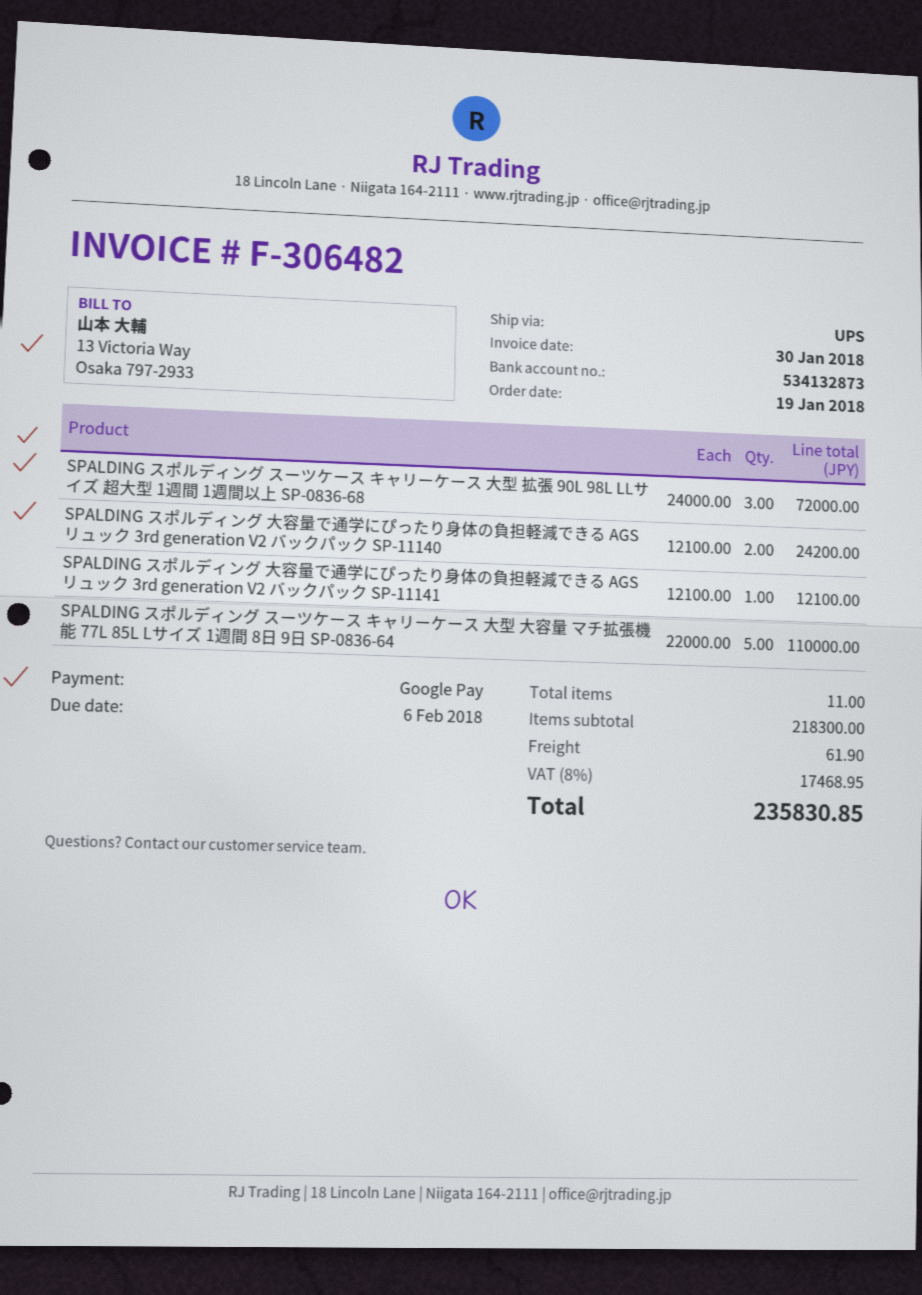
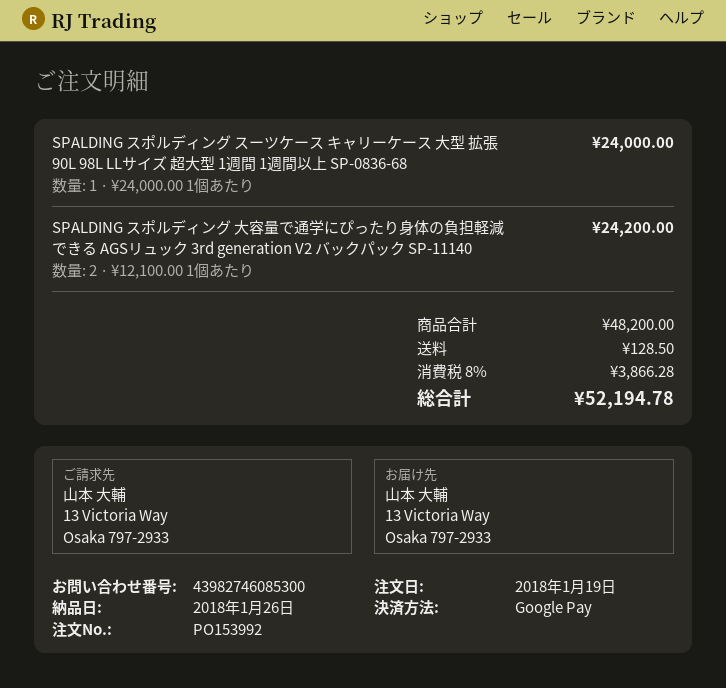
SPALDING スポルディング スーツケース キャリーケース 大型 拡張 90L 98L LLサイズ 超大型 1週間 1週間以上 SP-0836-68: 3 x 24000.00 = 72000.00 -> 1 x 24000.00 = 24000.00
SPALDING スポルディング 大容量で通学にぴったり身体の負担軽減できる AGSリュック 3rd generation V2 バックパック SP-11141: 1 x 12100.00 = 12100.00 -> none
SPALDING スポルディング スーツケース キャリーケース 大型 大容量 マチ拡張機能 77L 85L Lサイズ 1週間 8日 9日 SP-0836-64: 5 x 22000.00 = 110000.00 -> none
subtotal: 218300.00 -> 48200.00
shipping: 61.90 -> 128.50
tax: 8% = 17468.95 -> 8% = 3866.28
total: 235830.85 -> 52194.78

